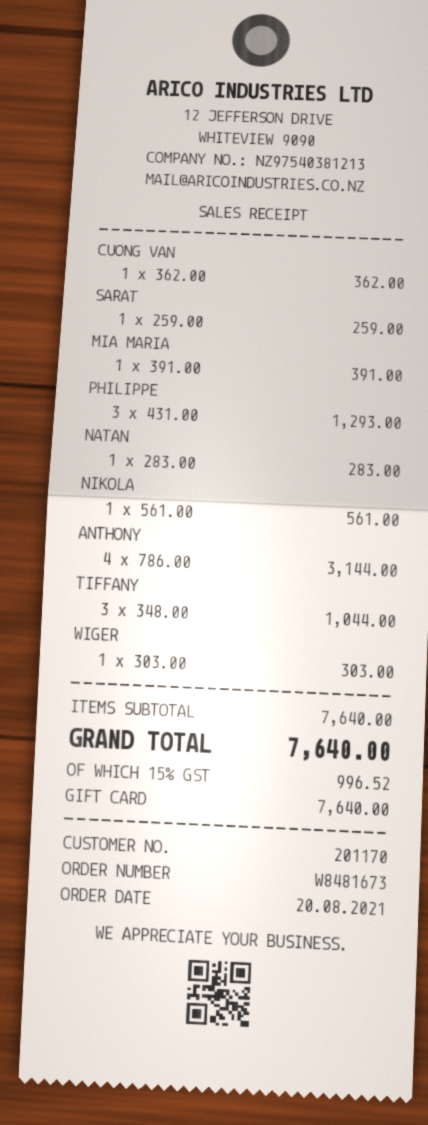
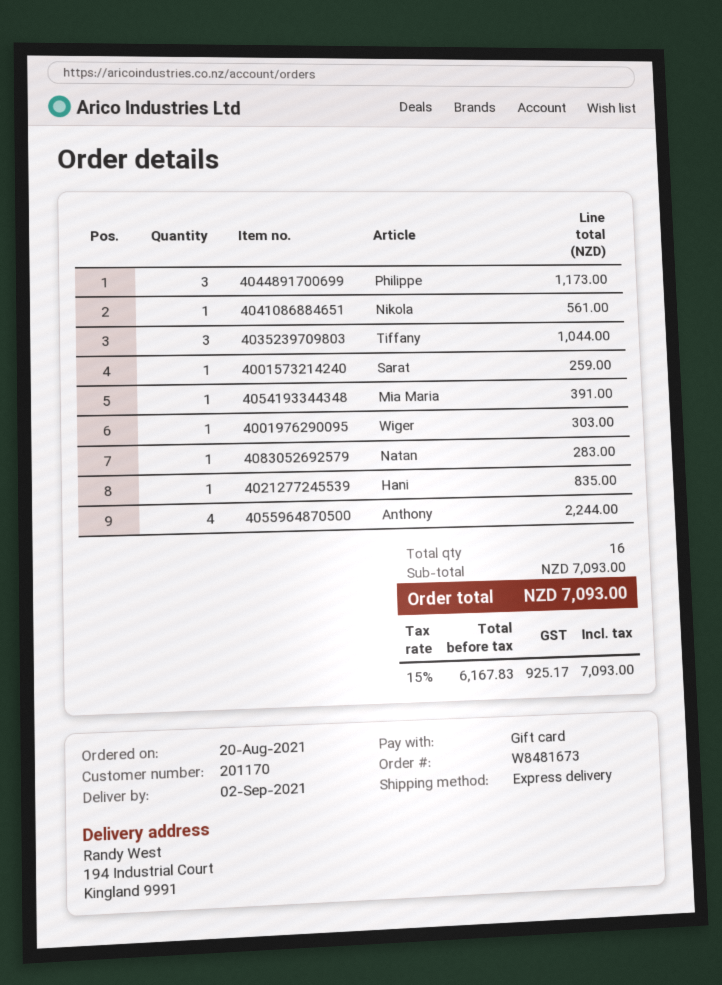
CUONG VAN: 1 for 362.00 -> none
PHILIPPE: 3 for 1293.00 -> 3 for 1173.00
ANTHONY: 4 for 3144.00 -> 4 for 2244.00
Hani: none -> 1 for 835.00
subtotal: 7640.00 -> 7093.00
tax: 15% = 996.52 -> 15% = 925.17
total: 7640.00 -> 7093.00

